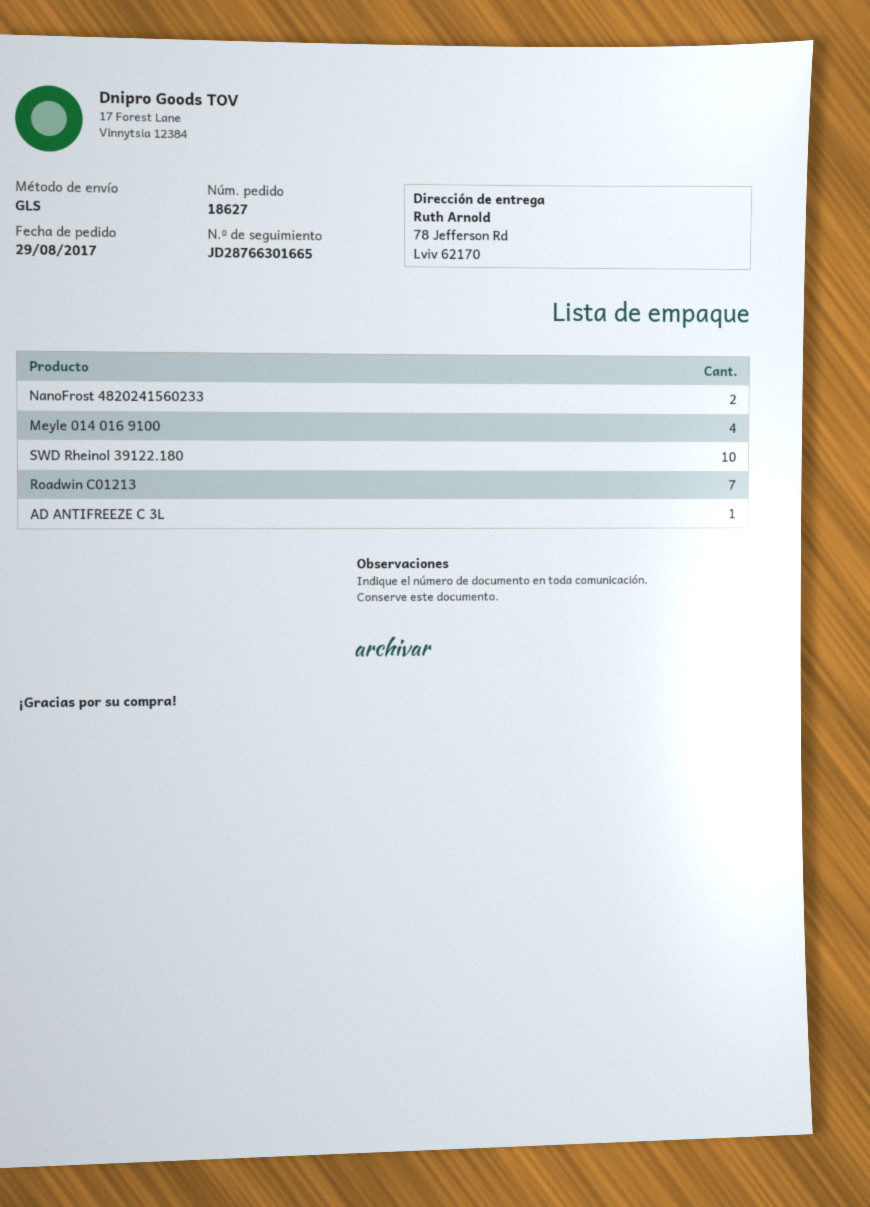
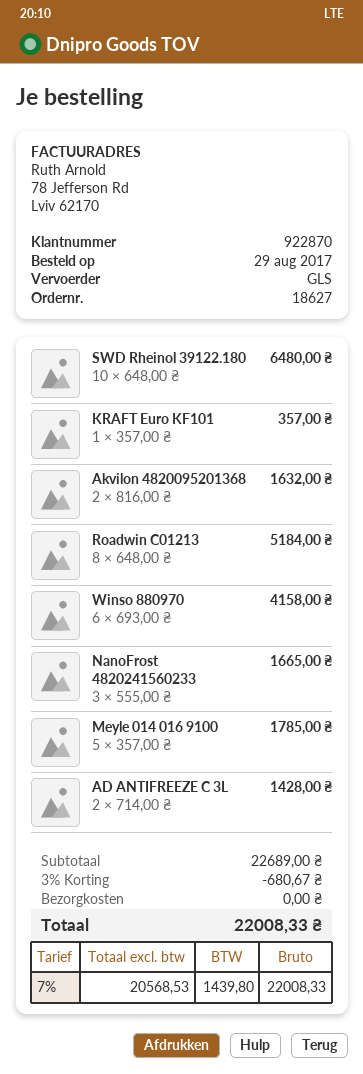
NanoFrost 4820241560233: 2 -> 3
Meyle 014 016 9100: 4 -> 5
Roadwin C01213: 7 -> 8
AD ANTIFREEZE C 3L: 1 -> 2
KRAFT Euro KF101: none -> 1
Akvilon 4820095201368: none -> 2
Winso 880970: none -> 6

